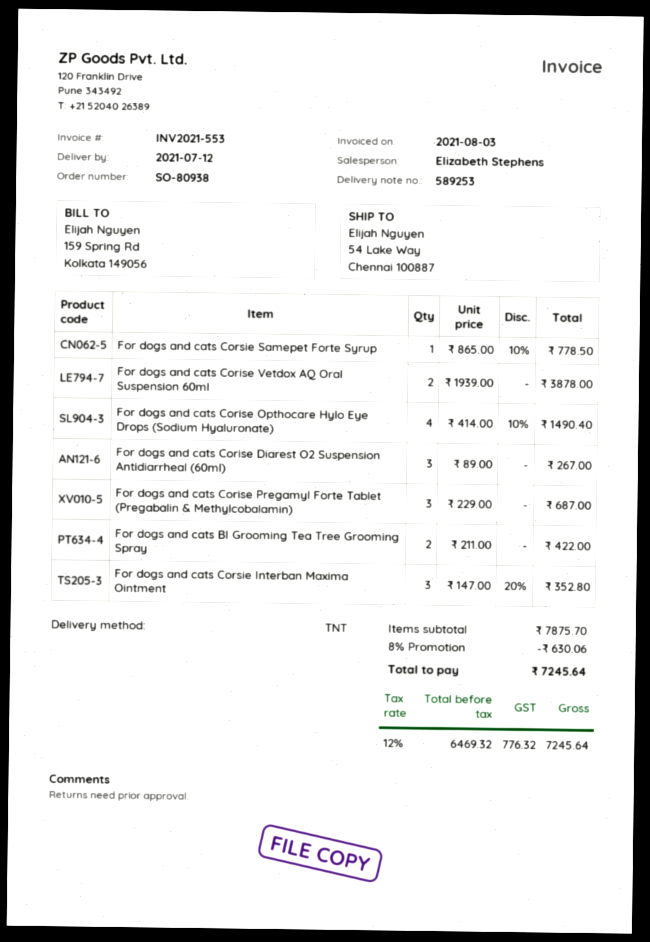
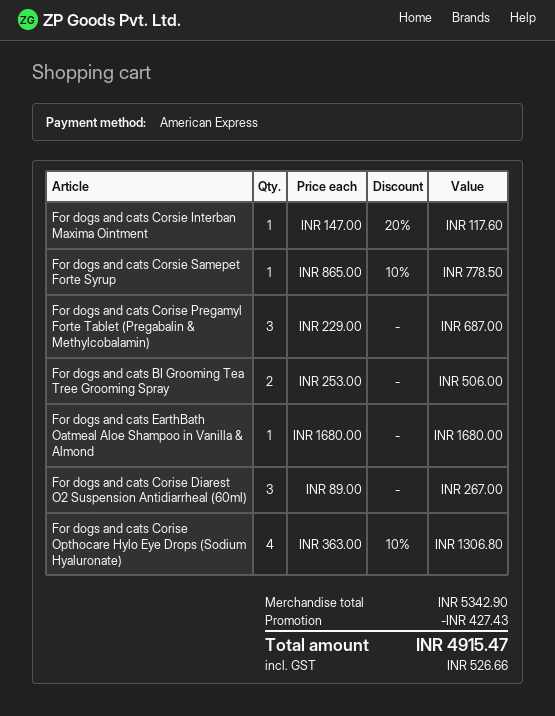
For dogs and cats Corise Vetdox AQ Oral Suspension 60ml: 2 x 1939.00 = 3878.00 -> none
For dogs and cats Corise Opthocare Hylo Eye Drops (Sodium Hyaluronate): 4 x 414.00 - 10% = 1490.40 -> 4 x 363.00 - 10% = 1306.80
For dogs and cats BI Grooming Tea Tree Grooming Spray: 2 x 211.00 = 422.00 -> 2 x 253.00 = 506.00
For dogs and cats Corsie Interban Maxima Ointment: 3 x 147.00 - 20% = 352.80 -> 1 x 147.00 - 20% = 117.60
For dogs and cats EarthBath Oatmeal Aloe Shampoo in Vanilla & Almond: none -> 1 x 1680.00 = 1680.00
subtotal: 7875.70 -> 5342.90
discount: 630.06 -> 427.43
tax: 776.32 -> 526.66
total: 7245.64 -> 4915.47

